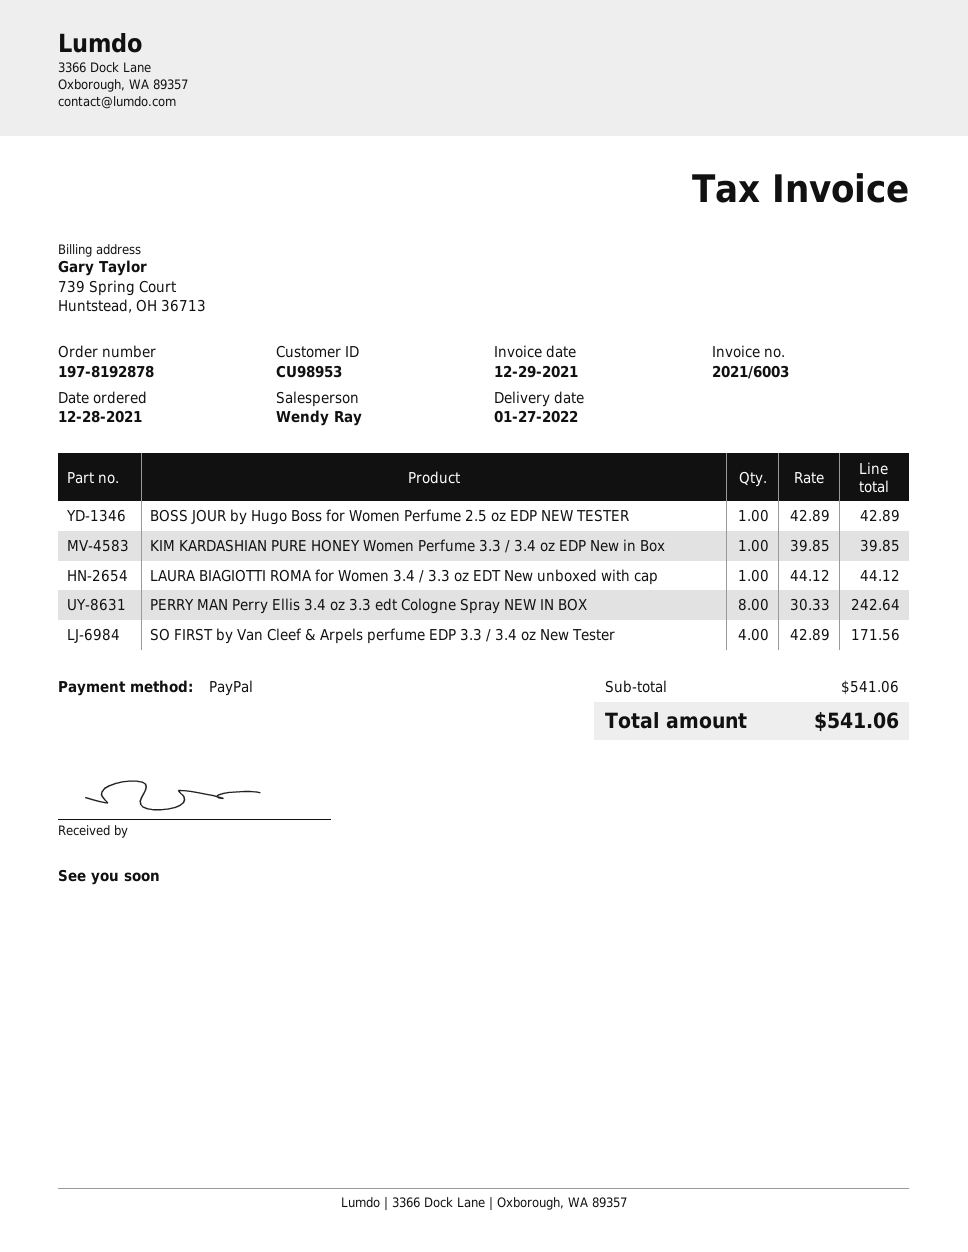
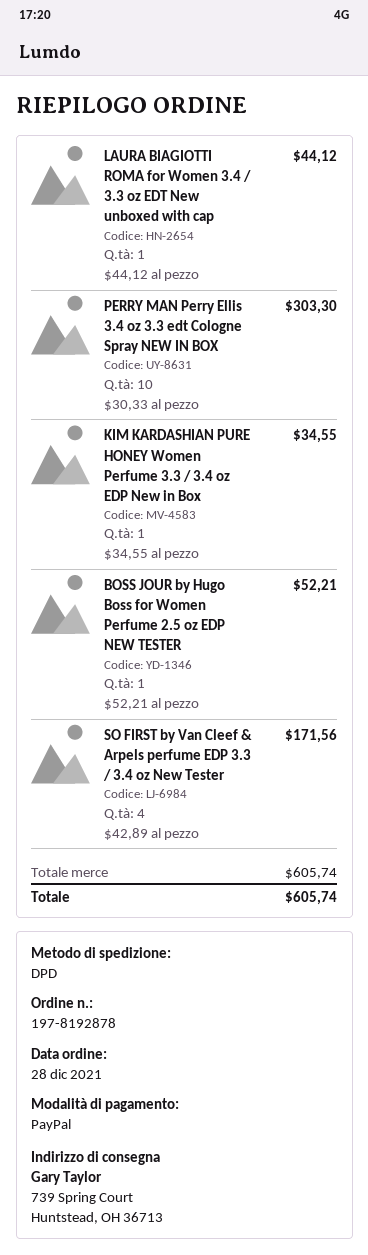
BOSS JOUR by Hugo Boss for Women Perfume 2.5 oz EDP NEW TESTER: 1 x 42.89 = 42.89 -> 1 x 52.21 = 52.21
KIM KARDASHIAN PURE HONEY Women Perfume 3.3 / 3.4 oz EDP New in Box: 1 x 39.85 = 39.85 -> 1 x 34.55 = 34.55
PERRY MAN Perry Ellis 3.4 oz 3.3 edt Cologne Spray NEW IN BOX: 8 x 30.33 = 242.64 -> 10 x 30.33 = 303.30
subtotal: 541.06 -> 605.74
total: 541.06 -> 605.74

